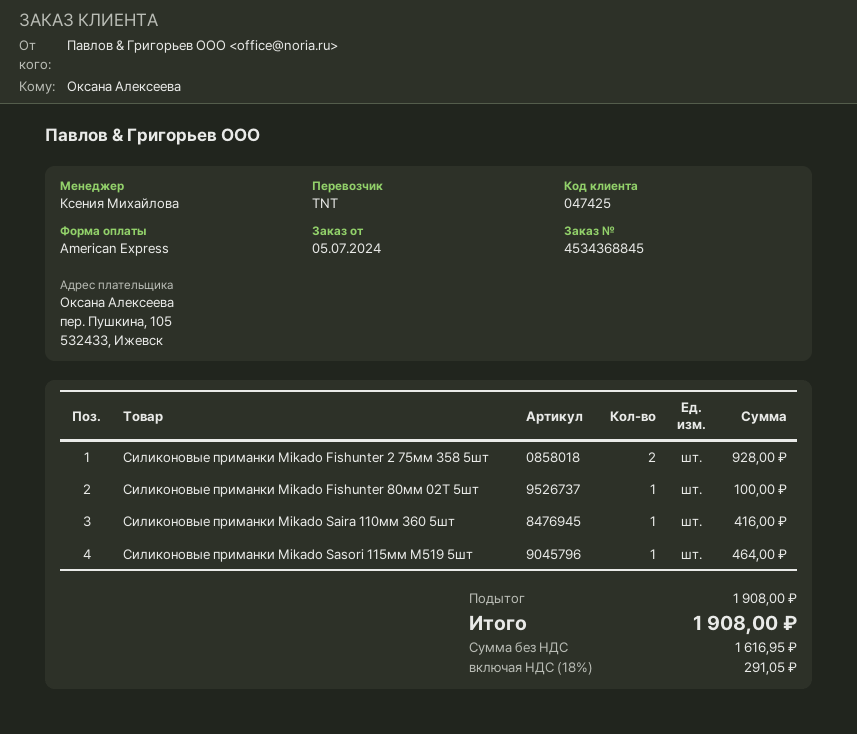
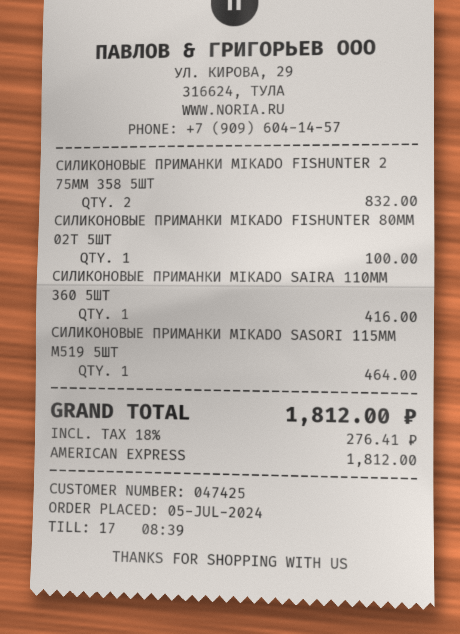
Силиконовые приманки Mikado Fishunter 2 75мм 358 5шт: 2 for 928.00 -> 2 for 832.00
tax: 18% = 291.05 -> 18% = 276.41
total: 1908.00 -> 1812.00

